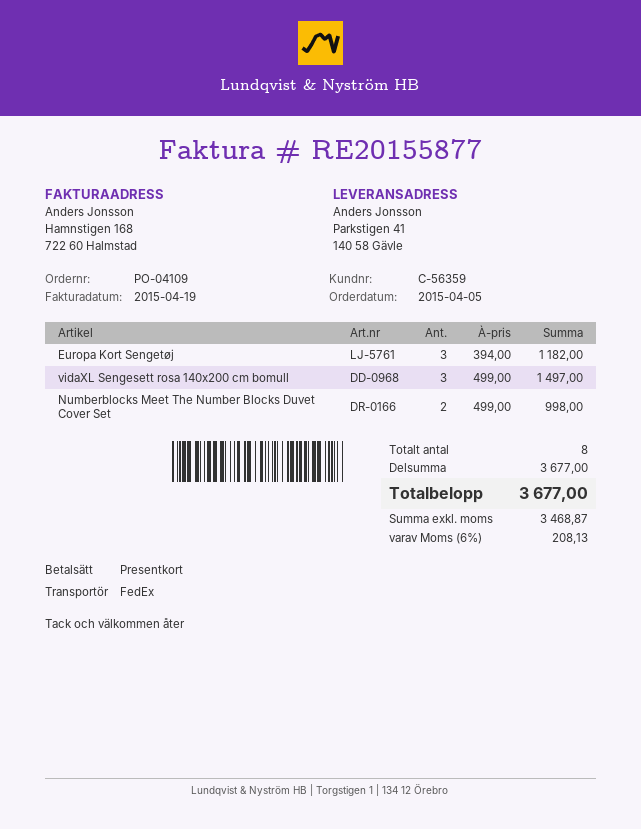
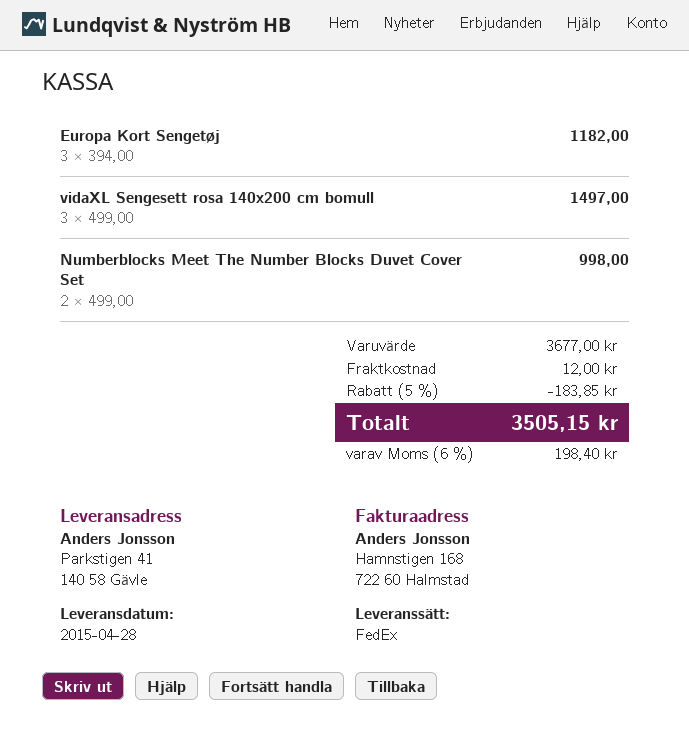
discount: none -> 5% = 183.85
shipping: none -> 12.00
tax: 6% = 208.13 -> 6% = 198.40
total: 3677.00 -> 3505.15

